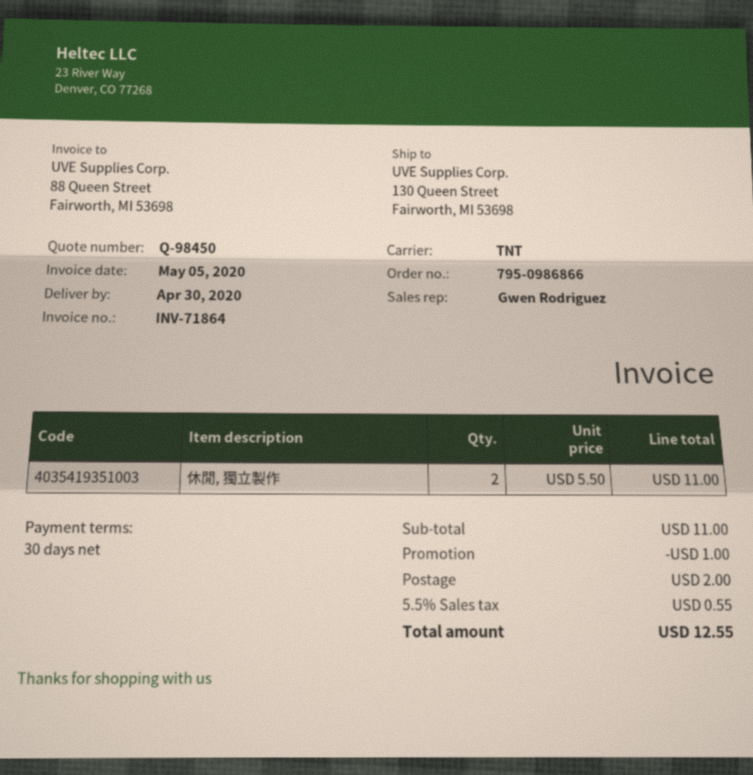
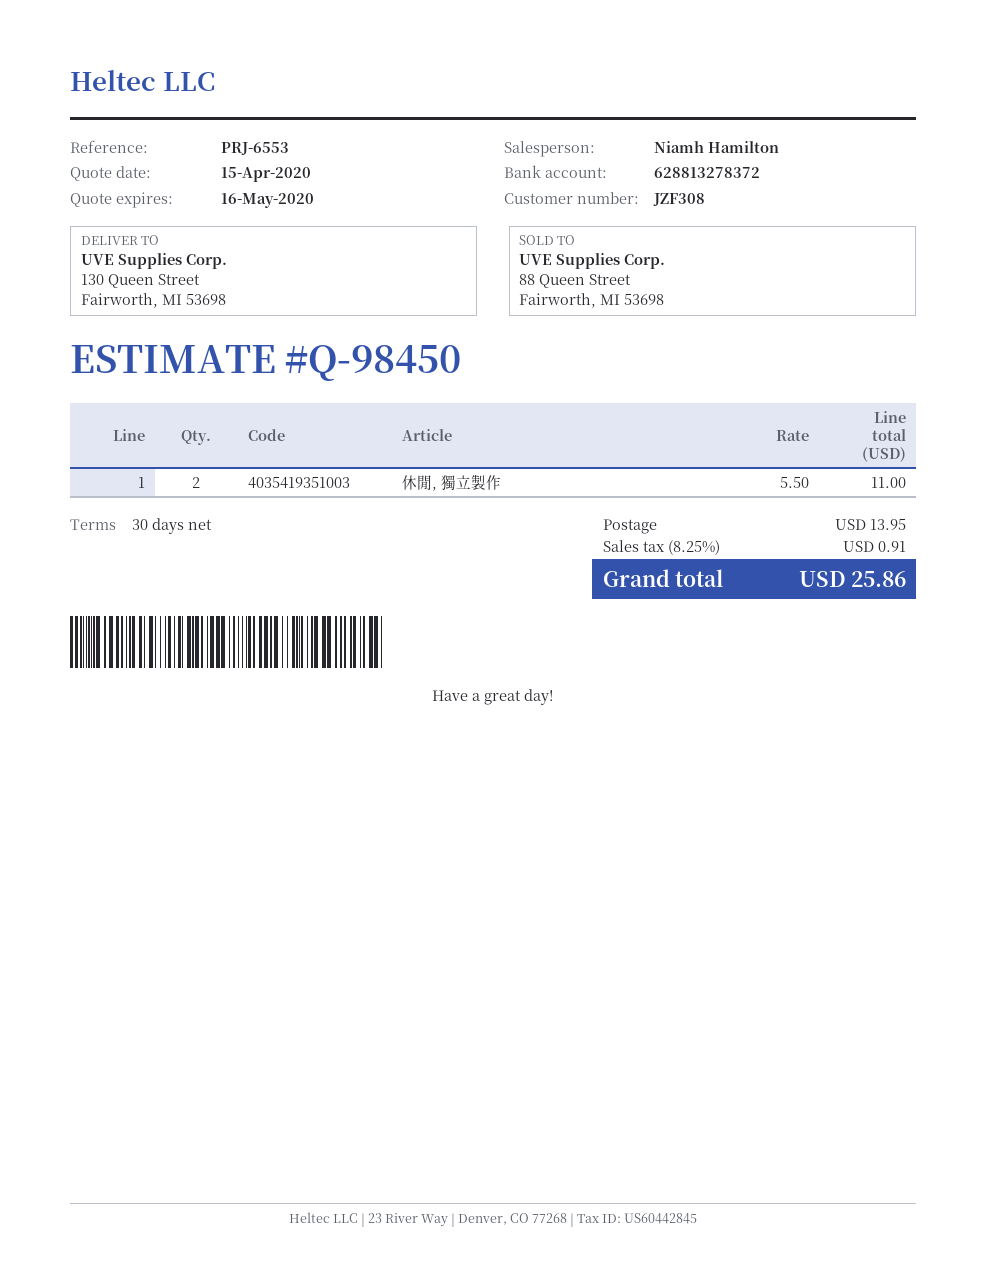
sales rep: Gwen Rodriguez -> Niamh Hamilton
discount: 1.00 -> none
shipping: 2.00 -> 13.95
tax: 5.5% = 0.55 -> 8.25% = 0.91
total: 12.55 -> 25.86

